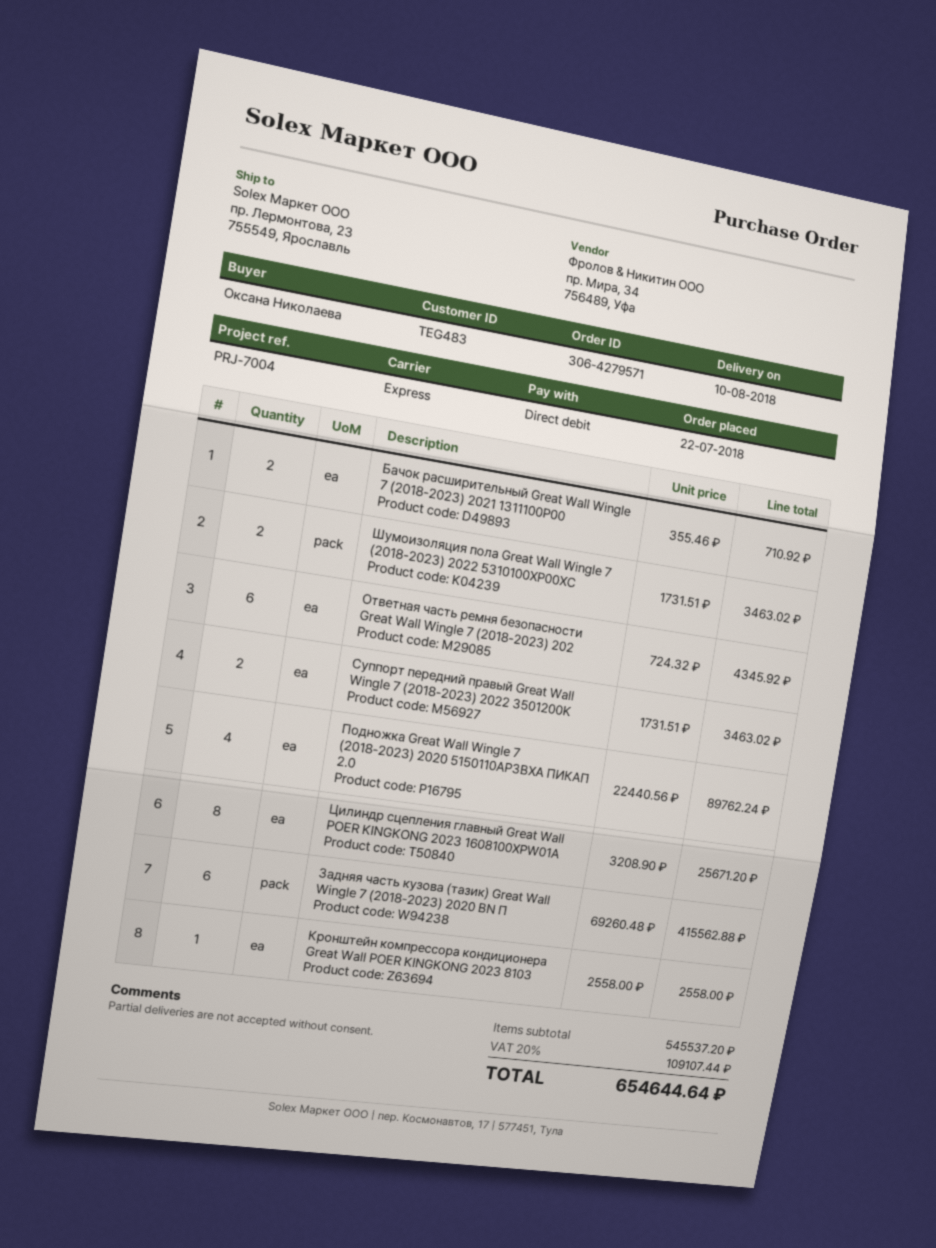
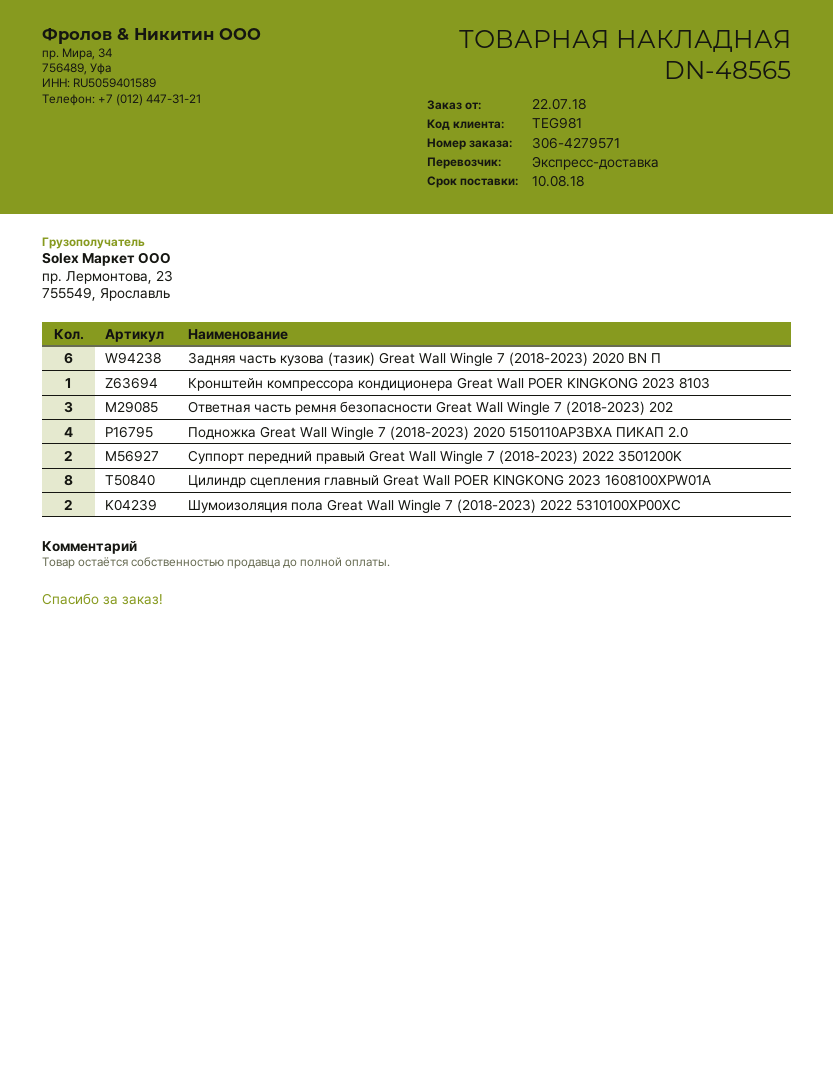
customer number: TEG483 -> TEG981
Бачок расширительный Great Wall Wingle 7 (2018-2023) 2021 1311100P00: 2 -> none
Ответная часть ремня безопасности Great Wall Wingle 7 (2018-2023) 202: 6 -> 3

